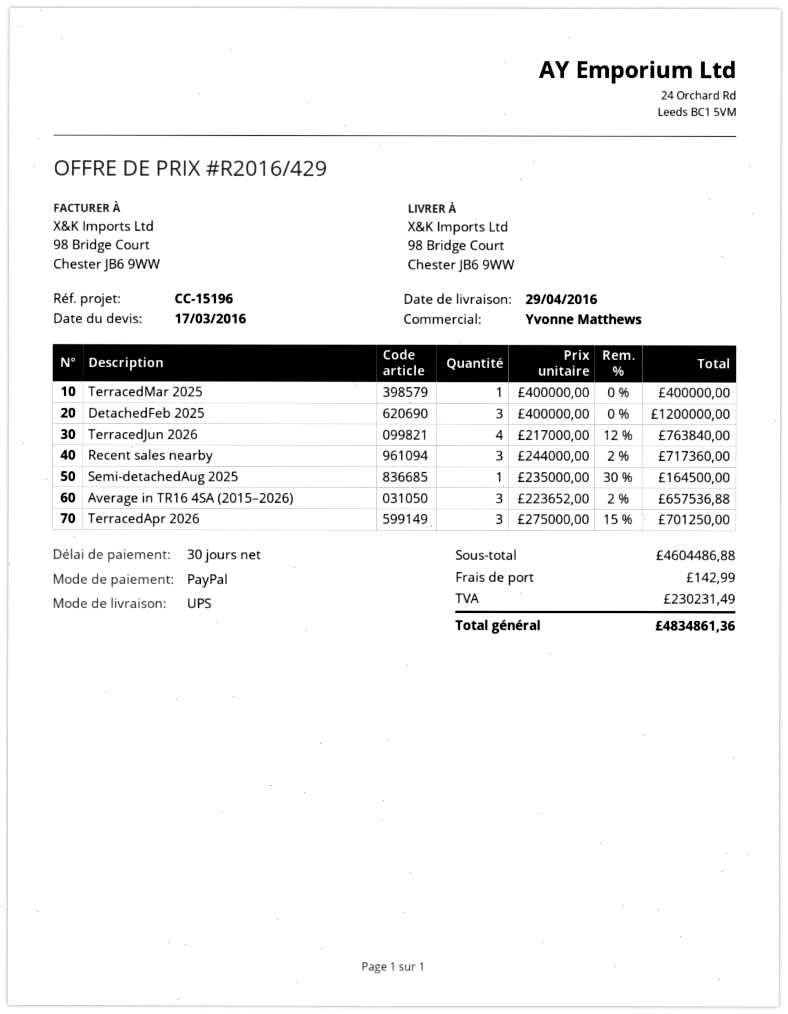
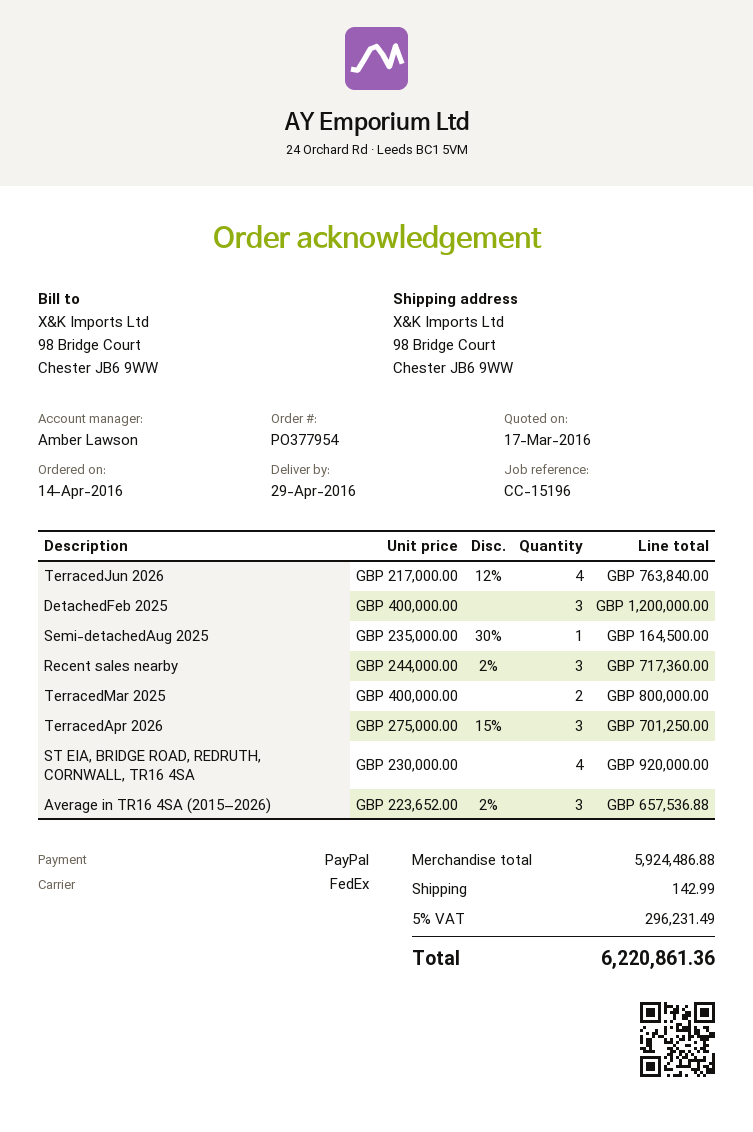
sales rep: Yvonne Matthews -> Amber Lawson
shipping method: UPS -> FedEx
TerracedMar 2025: 1 x 400000.00 = 400000.00 -> 2 x 400000.00 = 800000.00
ST EIA, BRIDGE ROAD, REDRUTH, CORNWALL, TR16 4SA: none -> 4 x 230000.00 = 920000.00
subtotal: 4604486.88 -> 5924486.88
tax: 230231.49 -> 296231.49
total: 4834861.36 -> 6220861.36

